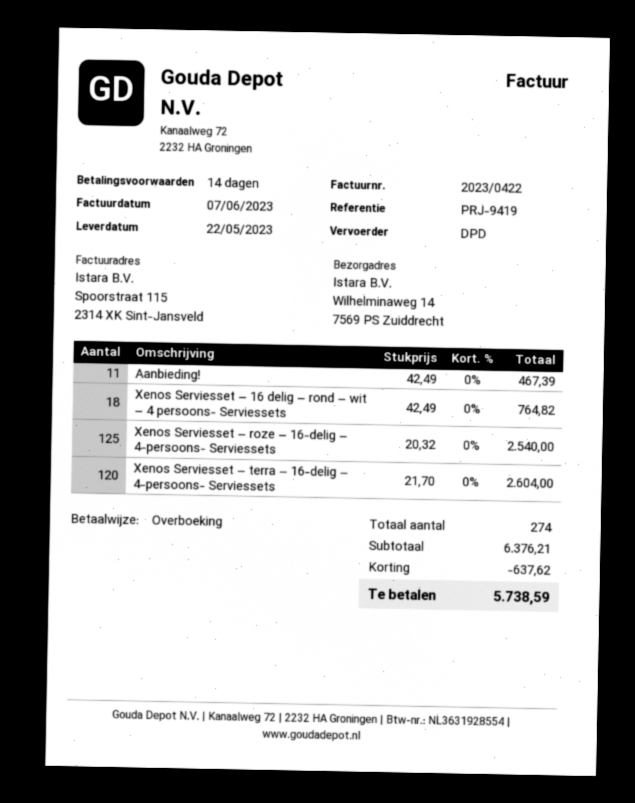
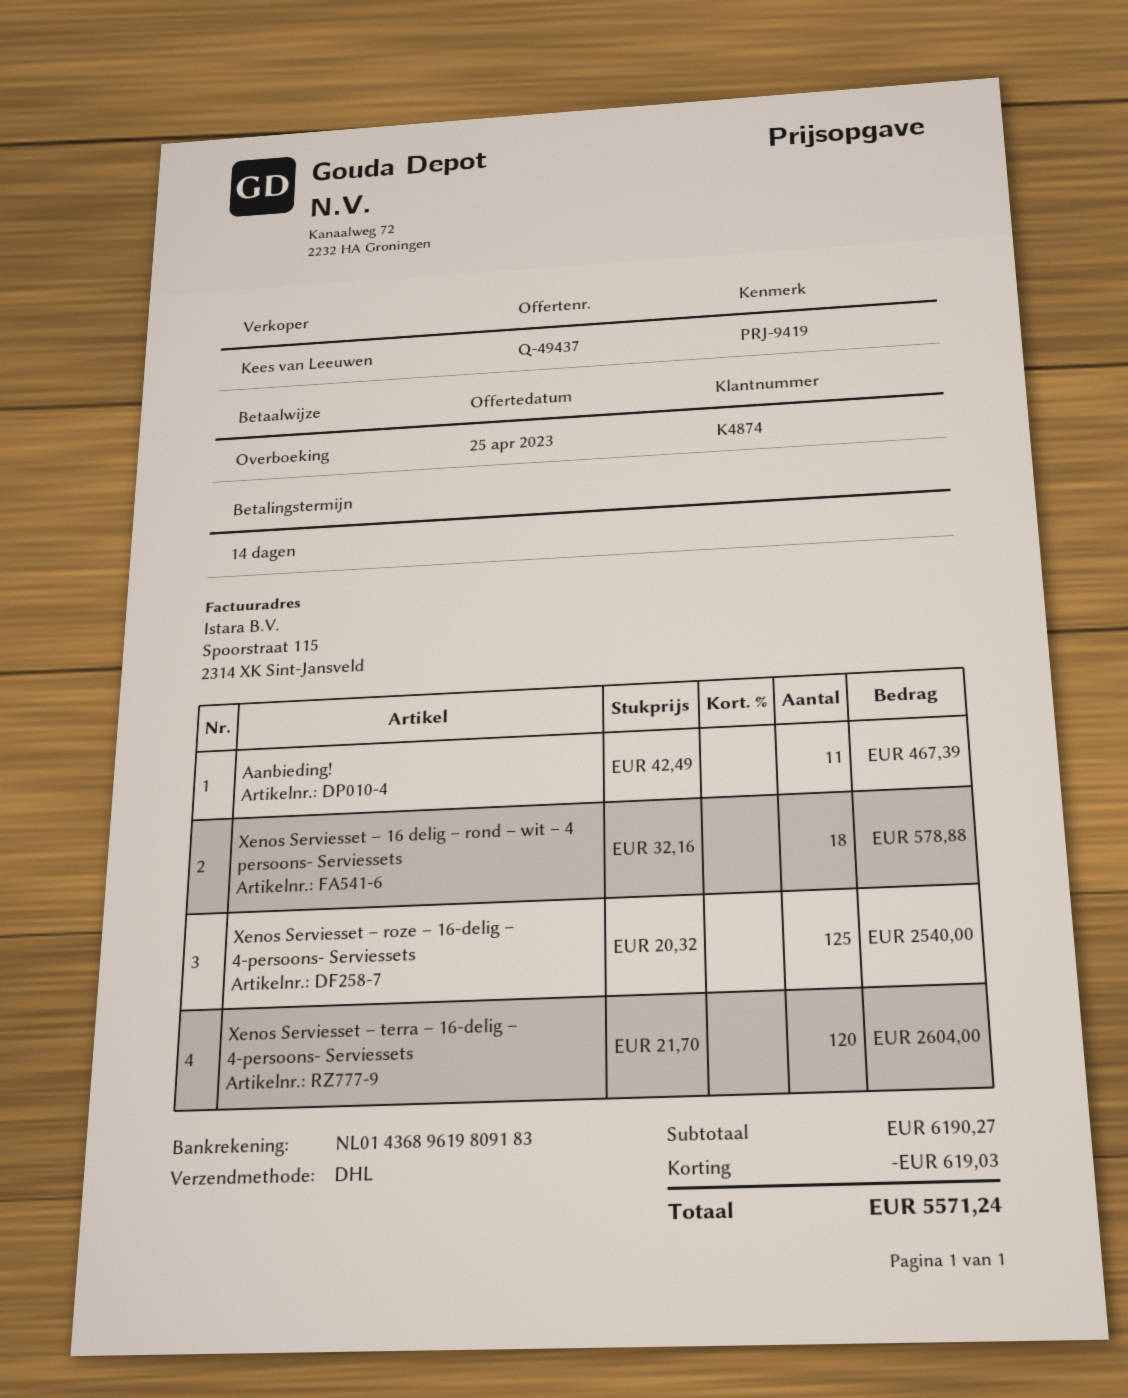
shipping method: DPD -> DHL
Xenos Serviesset – 16 delig – rond – wit – 4 persoons- Serviessets: 18 x 42.49 = 764.82 -> 18 x 32.16 = 578.88
subtotal: 6376.21 -> 6190.27
discount: 637.62 -> 619.03
total: 5738.59 -> 5571.24

